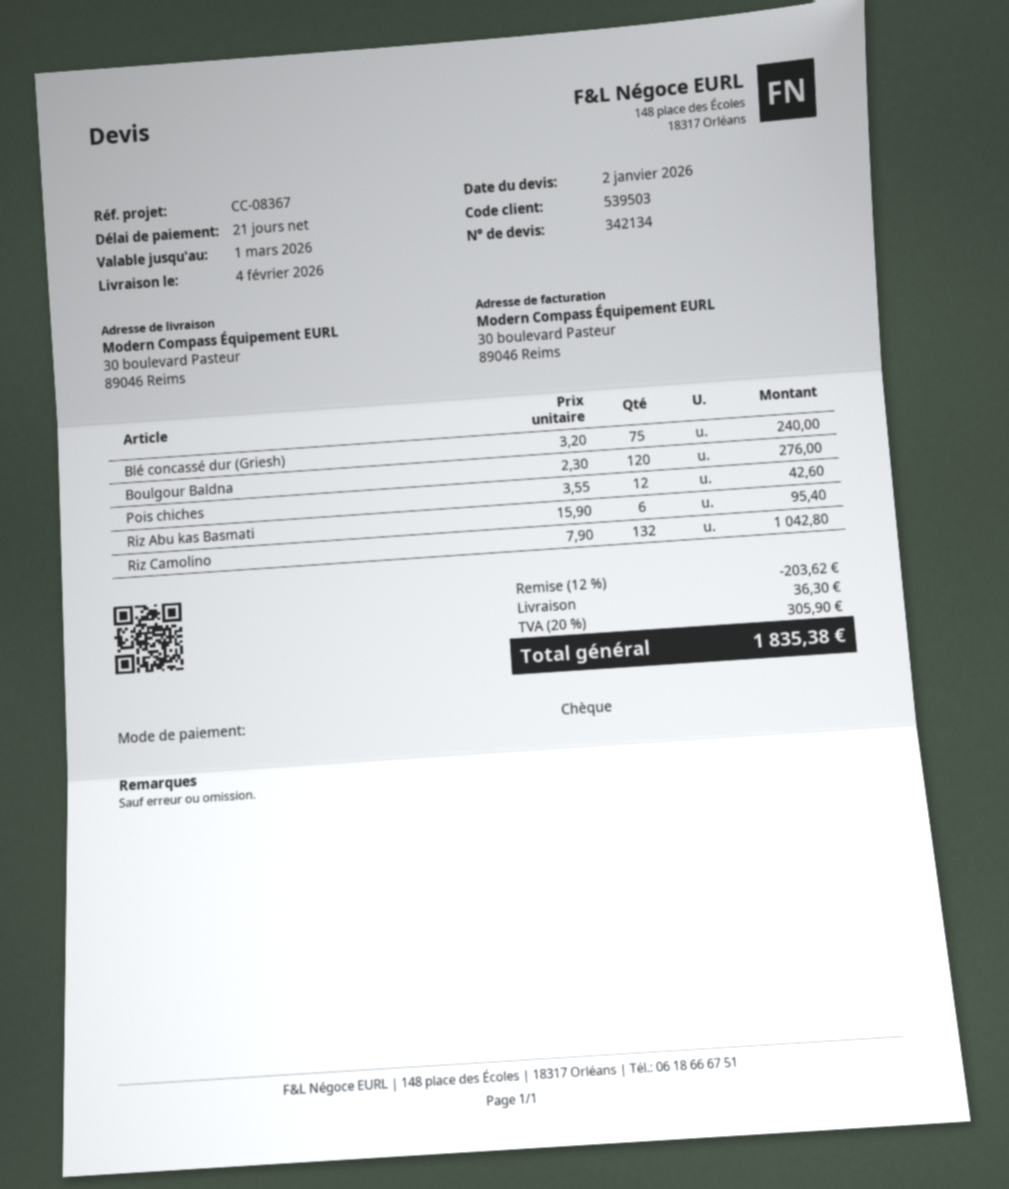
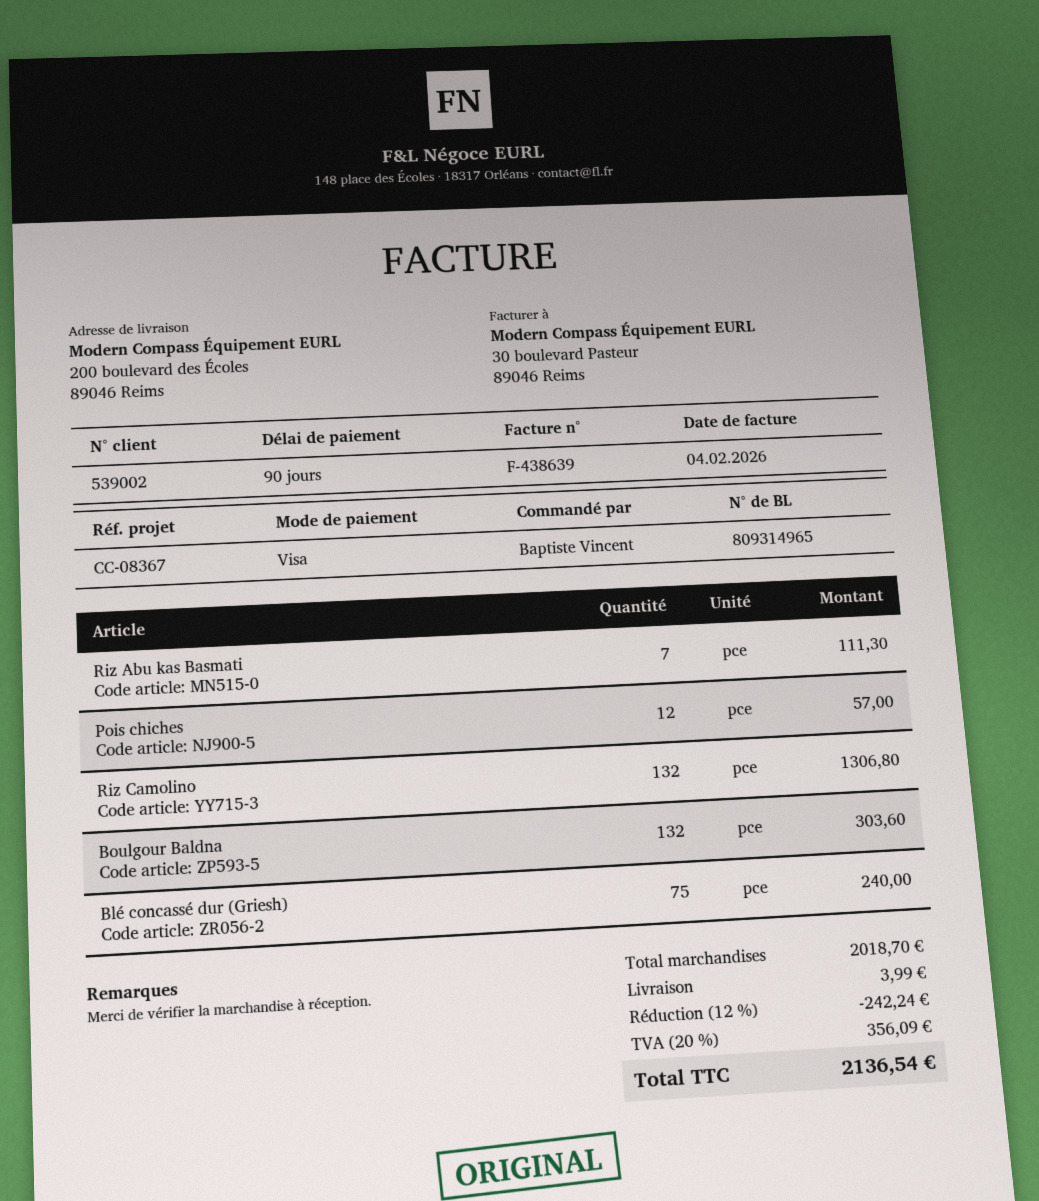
payment terms: 21 days -> 90 days
customer number: 539503 -> 539002
payment method: cheque -> Visa
ship to: 30 boulevard Pasteur, 89046 Reims -> 200 boulevard des Écoles, 89046 Reims
Boulgour Baldna: 120 for 276.00 -> 132 for 303.60
Pois chiches: 12 for 42.60 -> 12 for 57.00
Riz Abu kas Basmati: 6 for 95.40 -> 7 for 111.30
Riz Camolino: 132 for 1042.80 -> 132 for 1306.80
discount: 12% = 203.62 -> 12% = 242.24
shipping: 36.30 -> 3.99
tax: 20% = 305.90 -> 20% = 356.09
total: 1835.38 -> 2136.54

